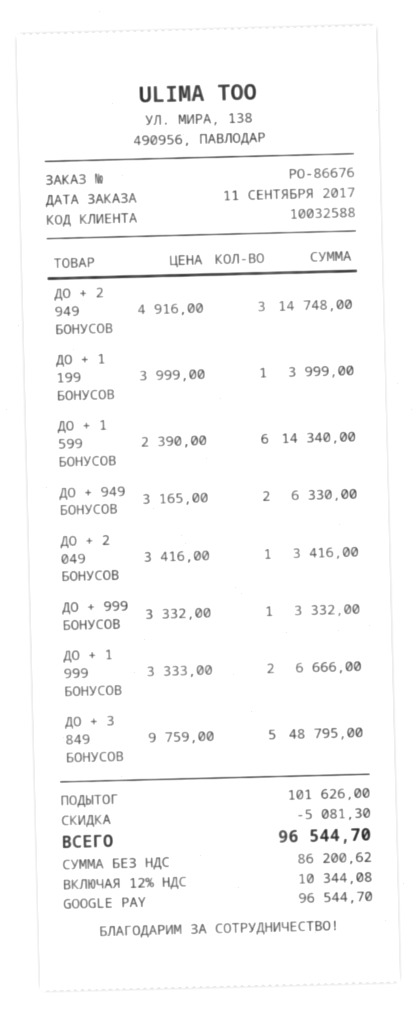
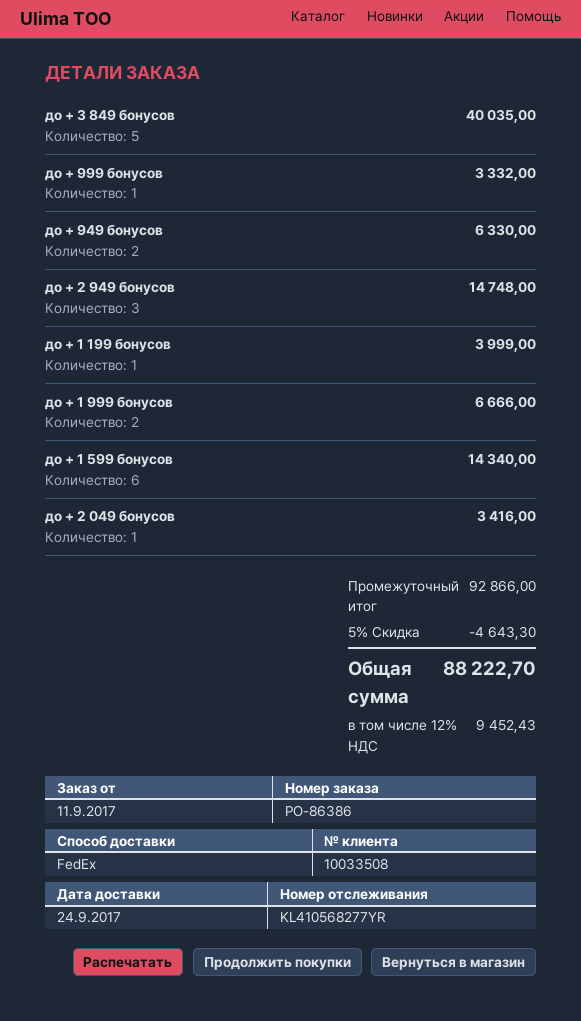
order number: PO-86676 -> PO-86386
customer number: 10032588 -> 10033508
ДО + 3 849 БОНУСОВ: 5 for 48795.00 -> 5 for 40035.00
subtotal: 101626.00 -> 92866.00
discount: 5081.30 -> 4643.30
tax: 12% = 10344.08 -> 12% = 9452.43
total: 96544.70 -> 88222.70

